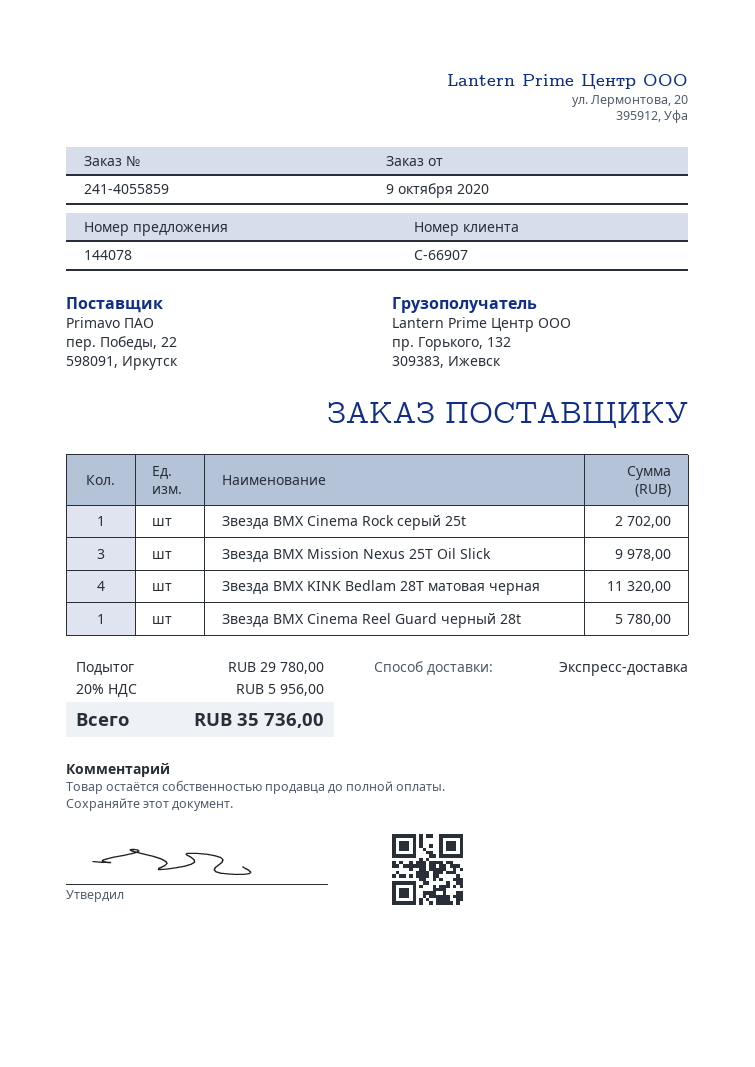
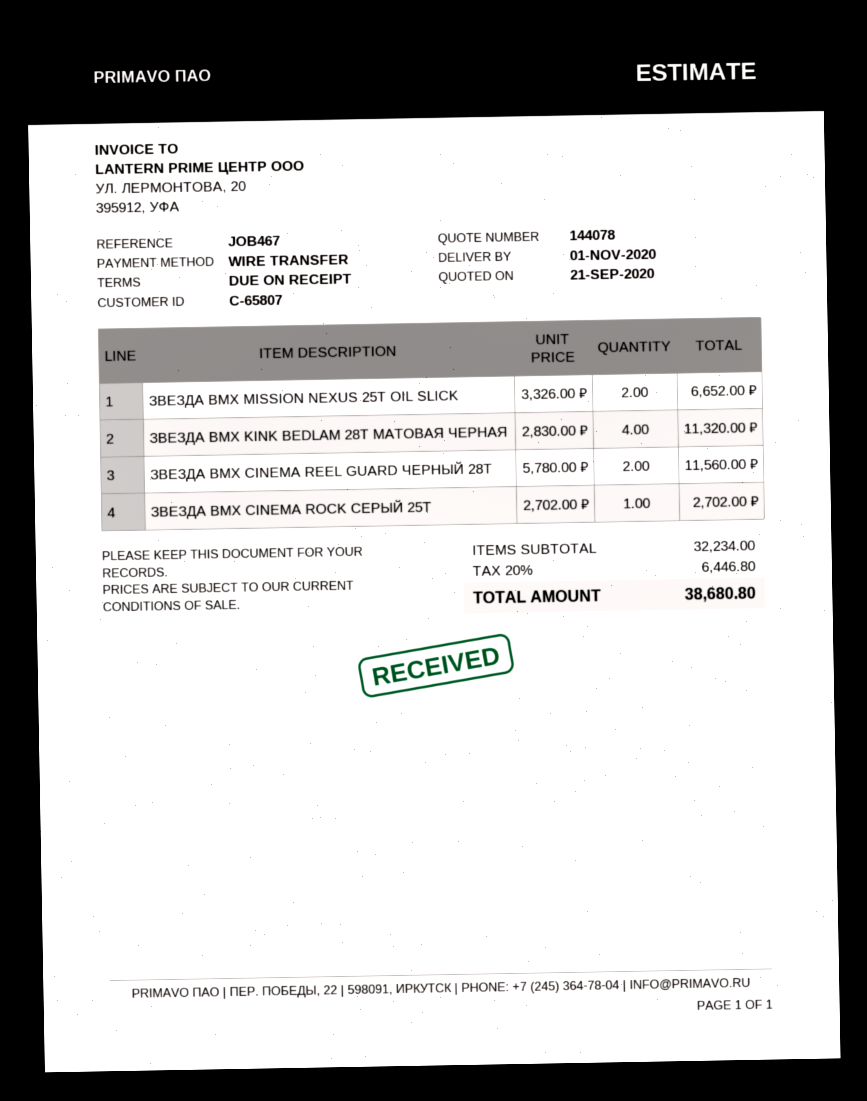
customer number: C-66907 -> C-65807
Звезда BMX Mission Nexus 25T Oil Slick: 3 for 9978.00 -> 2 for 6652.00
Звезда BMX Cinema Reel Guard черный 28t: 1 for 5780.00 -> 2 for 11560.00
subtotal: 29780.00 -> 32234.00
tax: 20% = 5956.00 -> 20% = 6446.80
total: 35736.00 -> 38680.80

